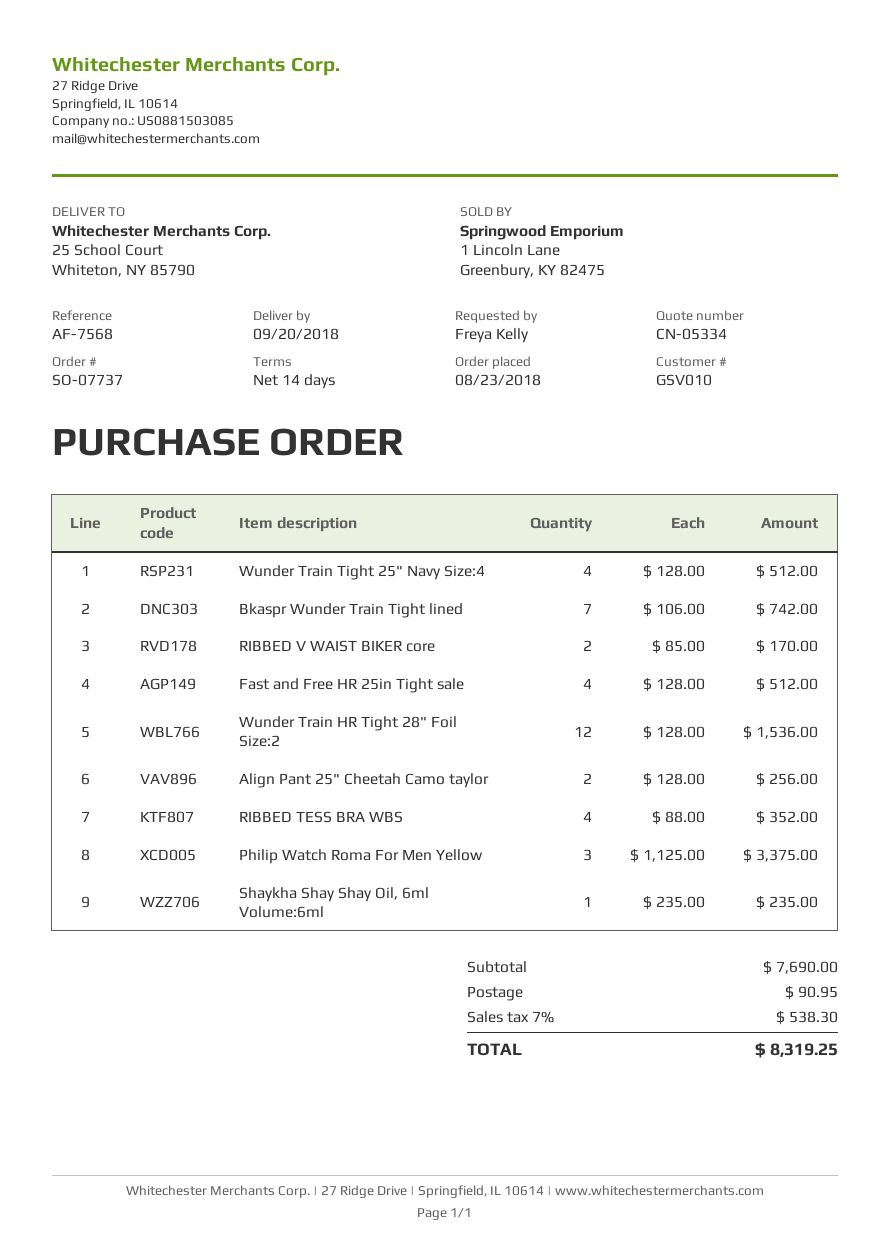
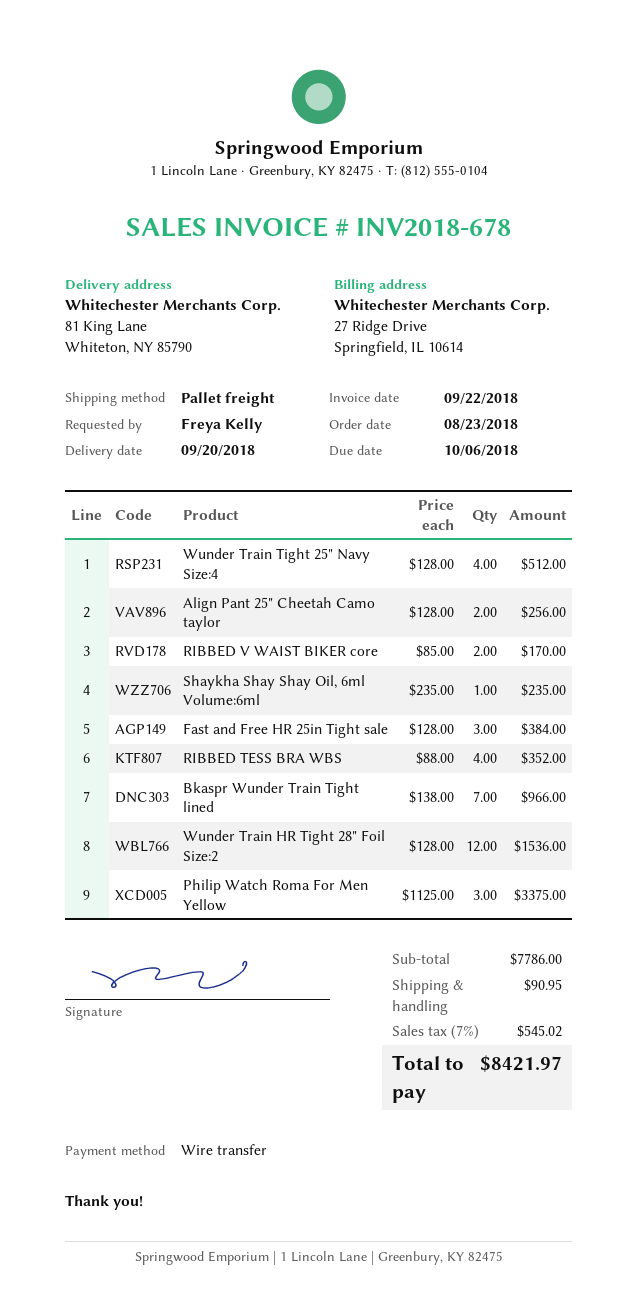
ship to: 25 School Court, Whiteton, NY 85790 -> 81 King Lane, Whiteton, NY 85790
Bkaspr Wunder Train Tight lined: 7 x 106.00 = 742.00 -> 7 x 138.00 = 966.00
Fast and Free HR 25in Tight sale: 4 x 128.00 = 512.00 -> 3 x 128.00 = 384.00
subtotal: 7690.00 -> 7786.00
tax: 7% = 538.30 -> 7% = 545.02
total: 8319.25 -> 8421.97

